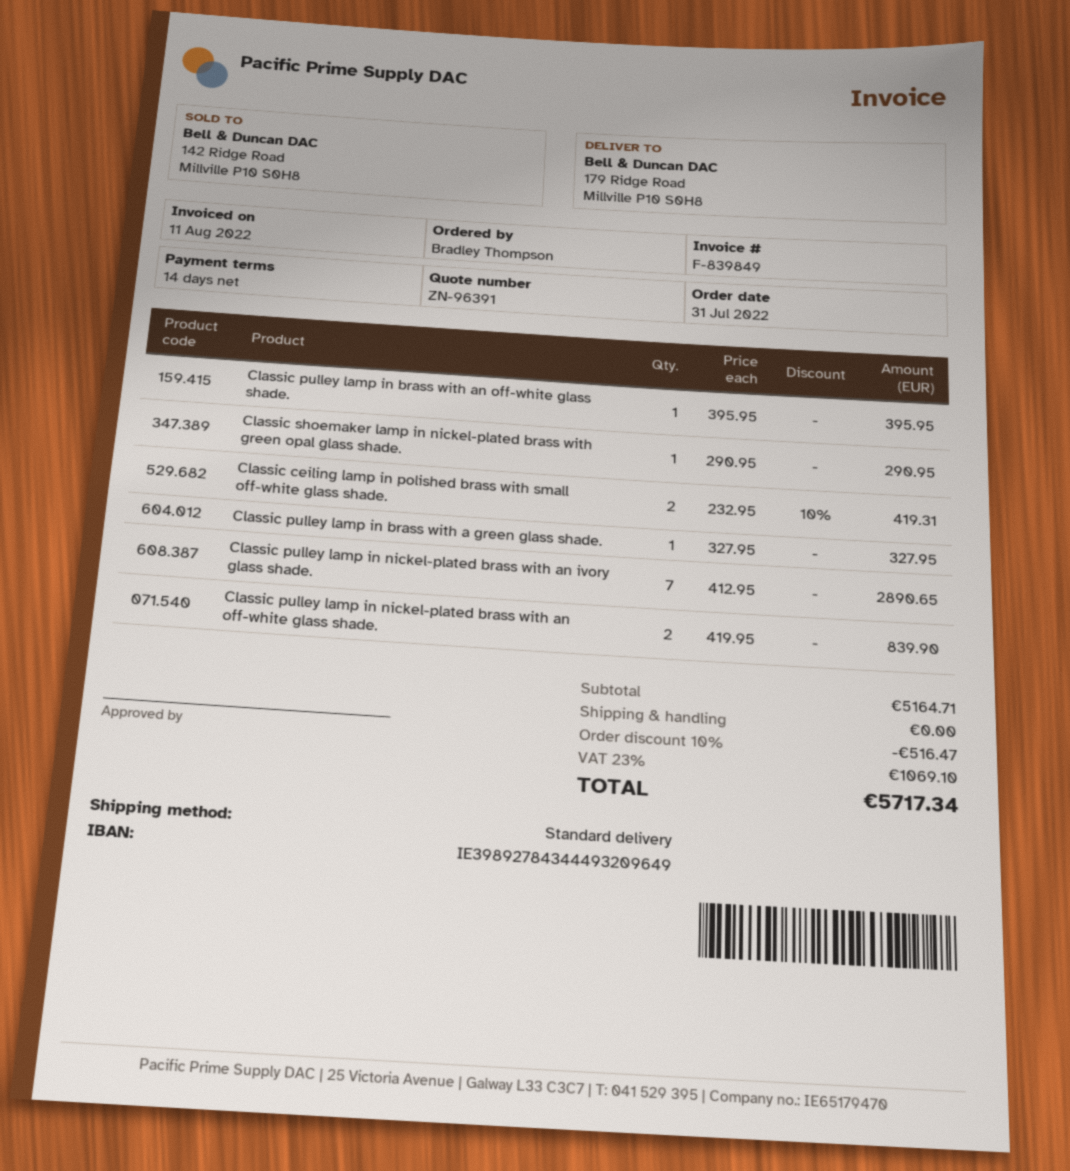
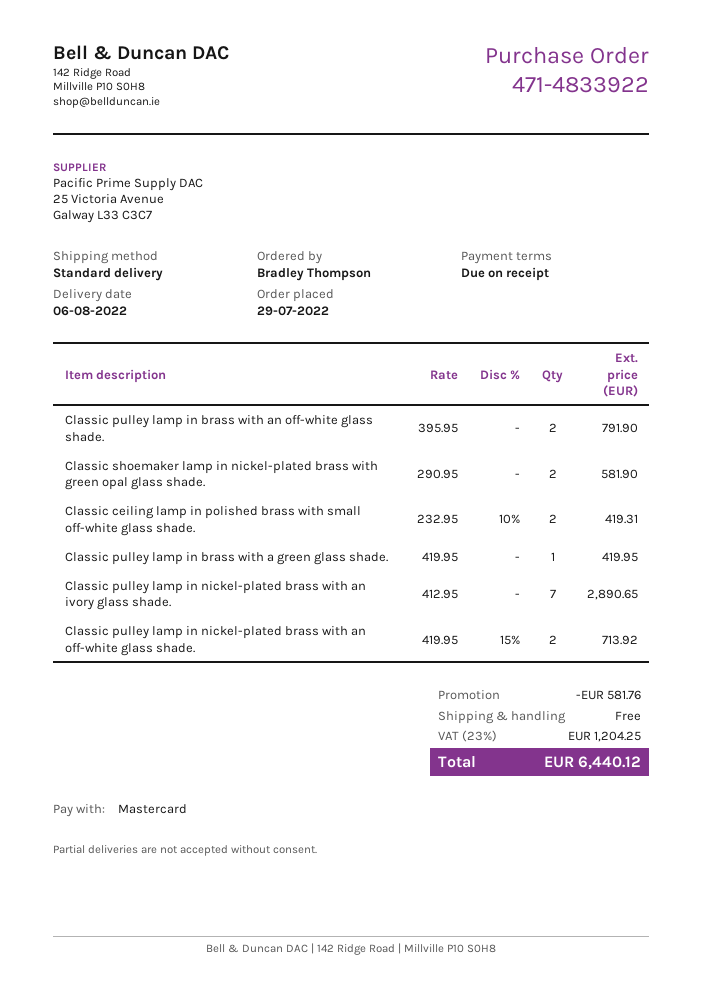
order date: 2022-07-31 -> 2022-07-29
payment terms: 14 days -> on receipt
Classic pulley lamp in brass with an off-white glass shade.: 1 x 395.95 = 395.95 -> 2 x 395.95 = 791.90
Classic shoemaker lamp in nickel-plated brass with green opal glass shade.: 1 x 290.95 = 290.95 -> 2 x 290.95 = 581.90
Classic pulley lamp in brass with a green glass shade.: 1 x 327.95 = 327.95 -> 1 x 419.95 = 419.95
Classic pulley lamp in nickel-plated brass with an off-white glass shade.: 2 x 419.95 = 839.90 -> 2 x 419.95 - 15% = 713.92
discount: 516.47 -> 581.76
tax: 23% = 1069.10 -> 23% = 1204.25
total: 5717.34 -> 6440.12

